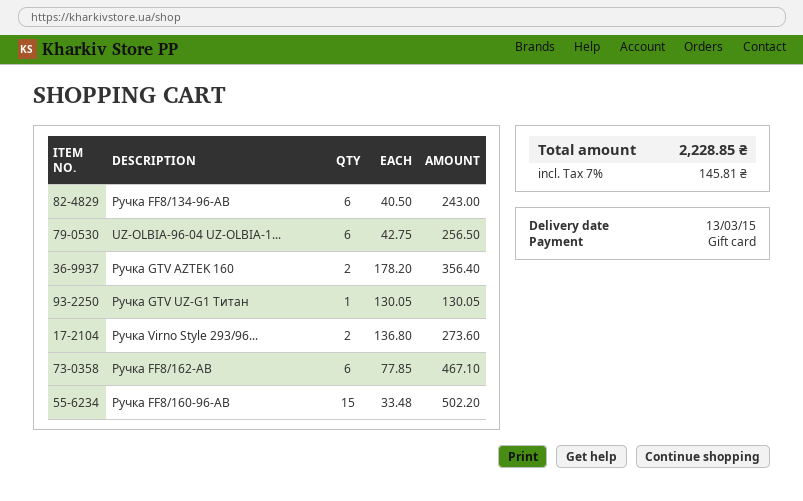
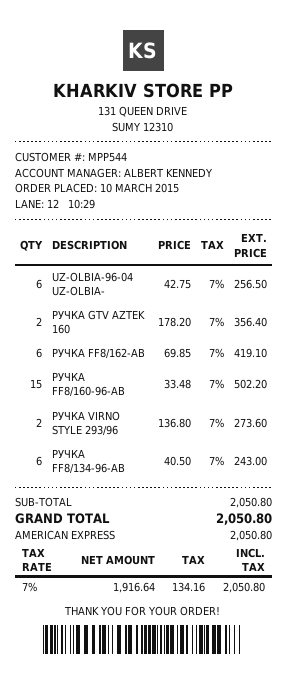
payment method: gift card -> American Express
Ручка GTV UZ-G1 Титан: 1 x 130.05 = 130.05 -> none
Ручка FF8/162-AB: 6 x 77.85 = 467.10 -> 6 x 69.85 = 419.10
tax: 7% = 145.81 -> 7% = 134.16
total: 2228.85 -> 2050.80

